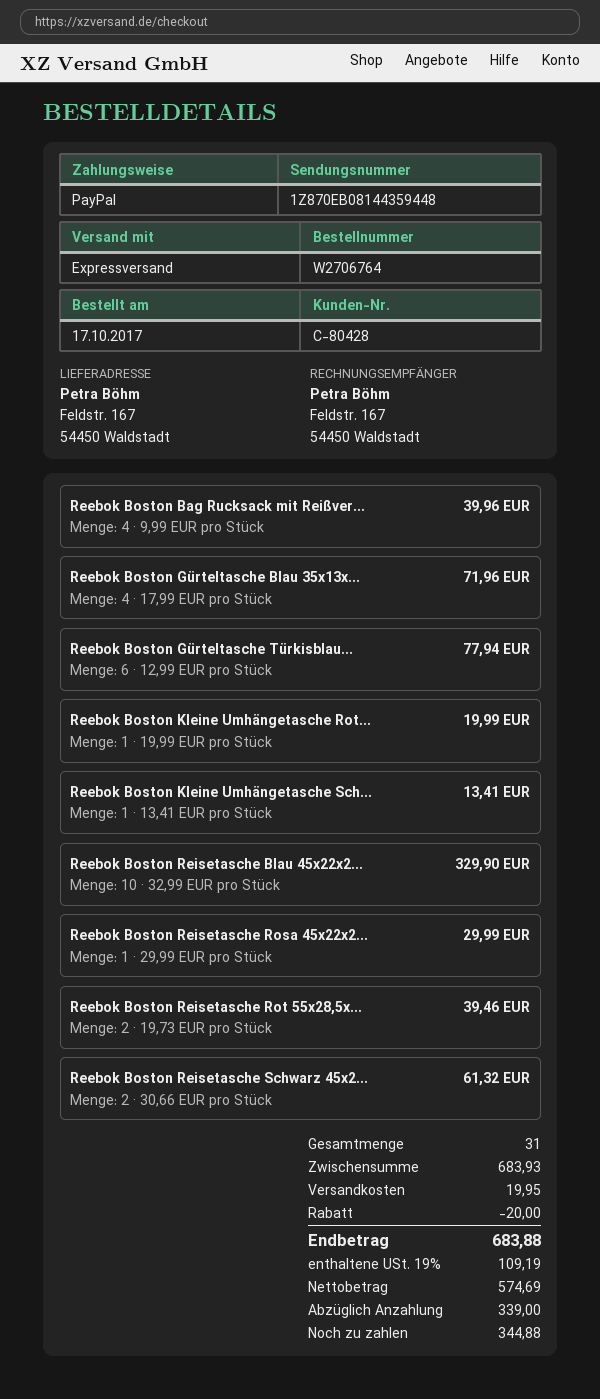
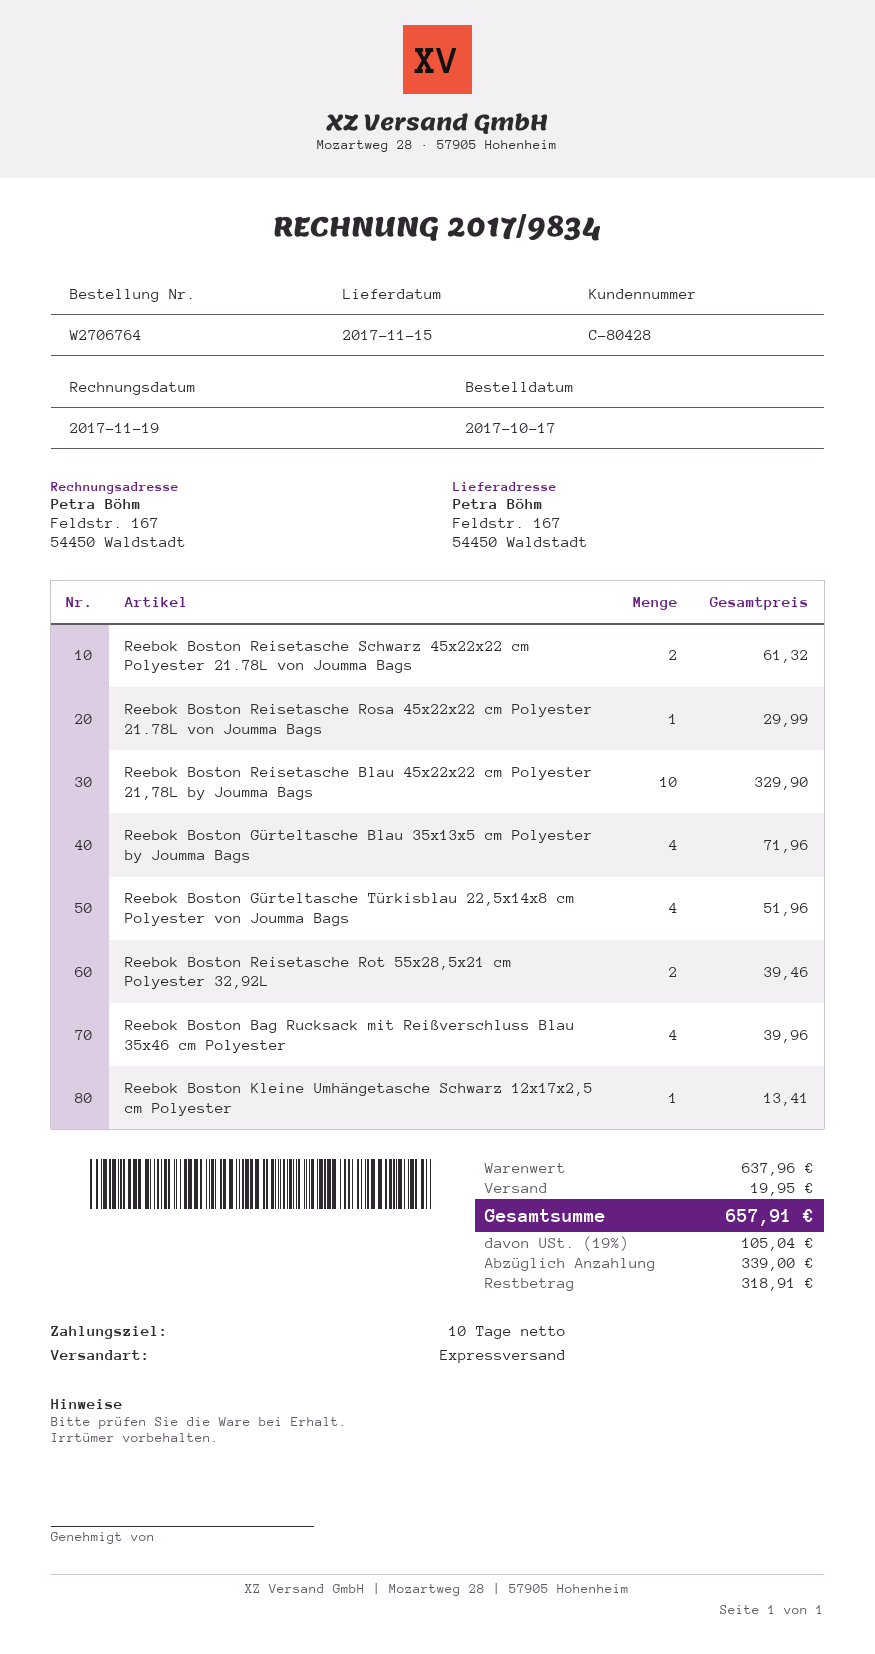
Reebok Boston Gürteltasche Türkisblau...: 6 for 77.94 -> 4 for 51.96
Reebok Boston Kleine Umhängetasche Rot...: 1 for 19.99 -> none
subtotal: 683.93 -> 637.96
discount: 20.00 -> none
tax: 19% = 109.19 -> 19% = 105.04
total: 683.88 -> 657.91
balance: 344.88 -> 318.91

